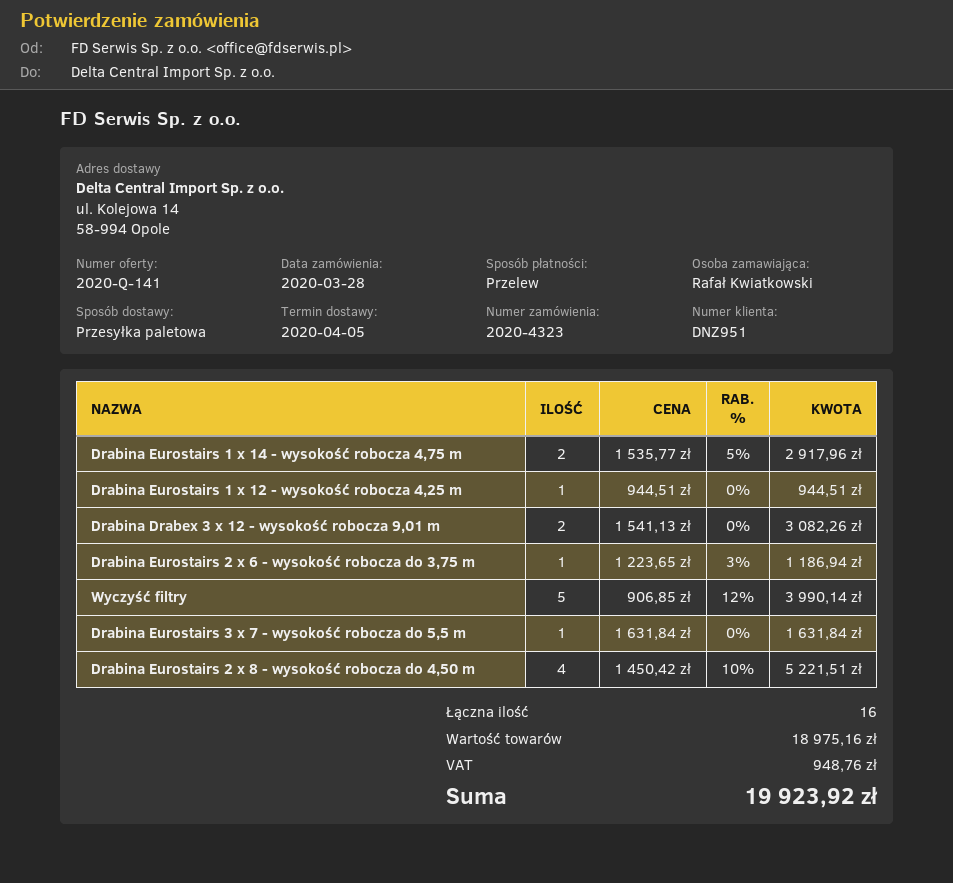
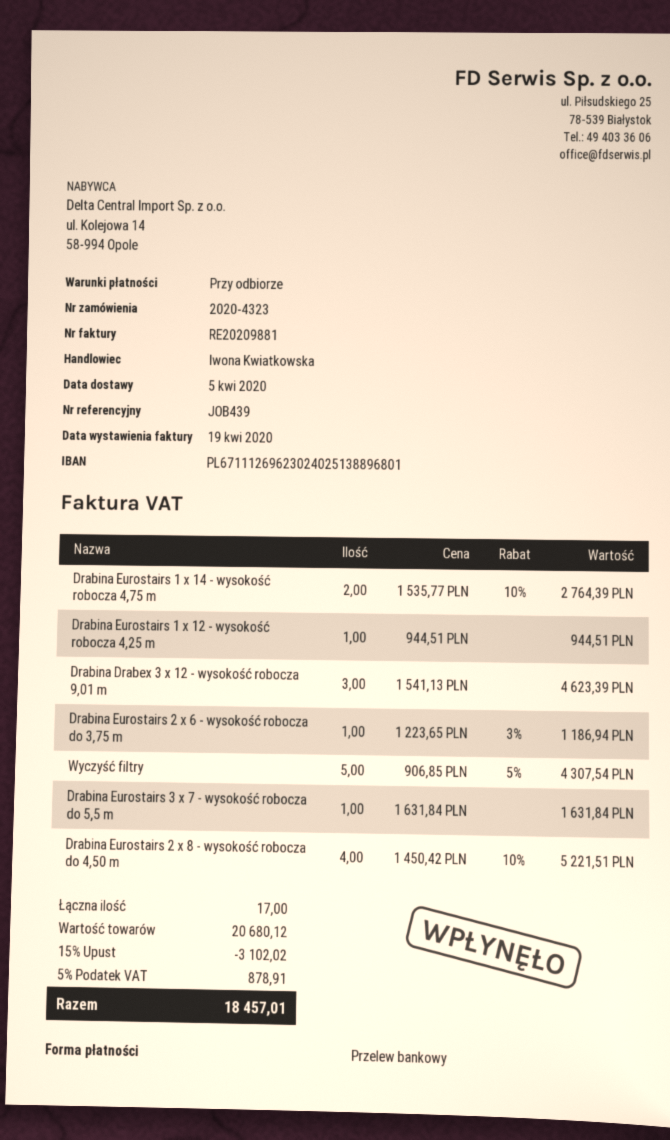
Drabina Eurostairs 1 x 14 - wysokość robocza 4,75 m: 2 x 1535.77 - 5% = 2917.96 -> 2 x 1535.77 - 10% = 2764.39
Drabina Drabex 3 x 12 - wysokość robocza 9,01 m: 2 x 1541.13 = 3082.26 -> 3 x 1541.13 = 4623.39
Wyczyść filtry: 5 x 906.85 - 12% = 3990.14 -> 5 x 906.85 - 5% = 4307.54
total quantity: 16 -> 17
subtotal: 18975.16 -> 20680.12
discount: none -> 15% = 3102.02
tax: 948.76 -> 878.91
total: 19923.92 -> 18457.01

